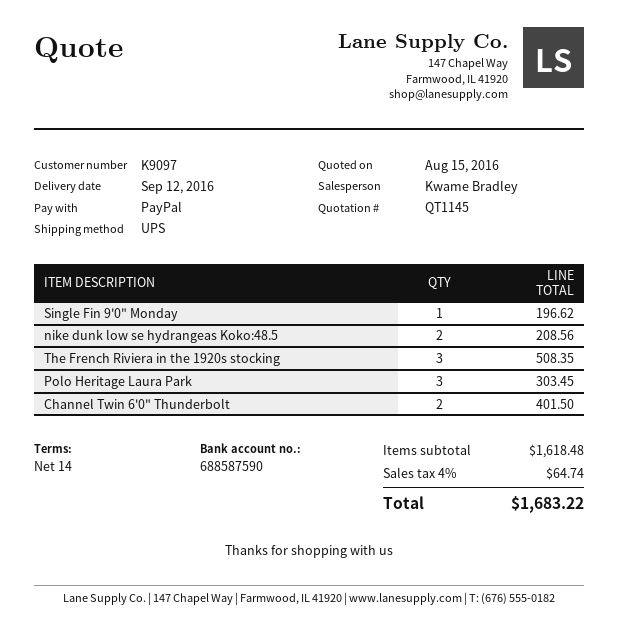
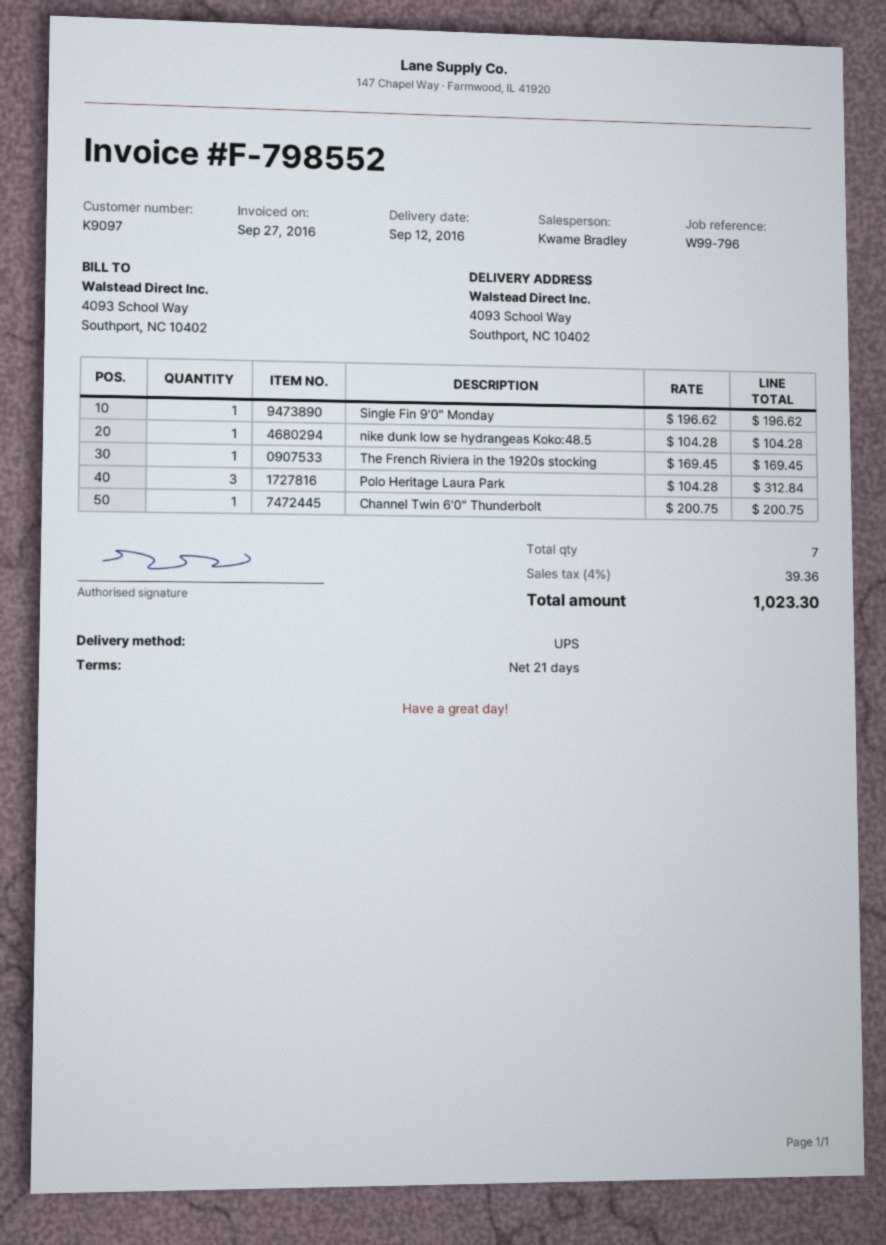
payment terms: 14 days -> 21 days
nike dunk low se hydrangeas Koko:48.5: 2 for 208.56 -> 1 for 104.28
The French Riviera in the 1920s stocking: 3 for 508.35 -> 1 for 169.45
Polo Heritage Laura Park: 3 for 303.45 -> 3 for 312.84
Channel Twin 6'0" Thunderbolt: 2 for 401.50 -> 1 for 200.75
tax: 4% = 64.74 -> 4% = 39.36
total: 1683.22 -> 1023.30

